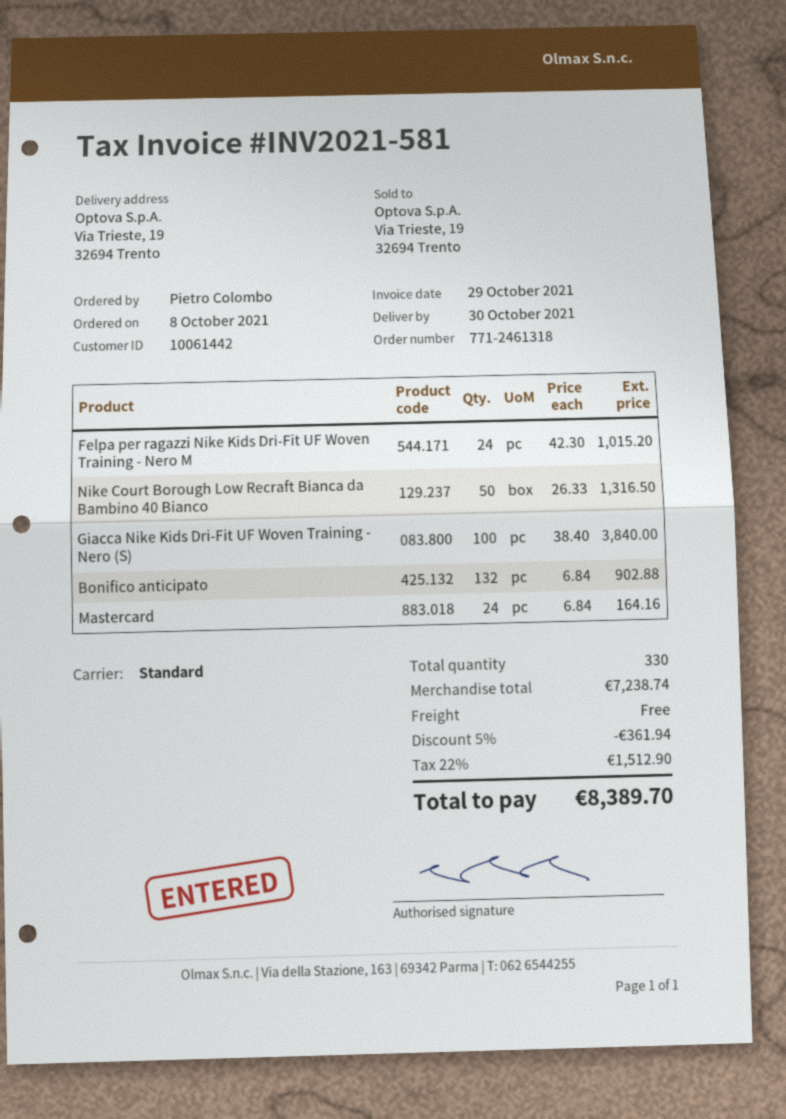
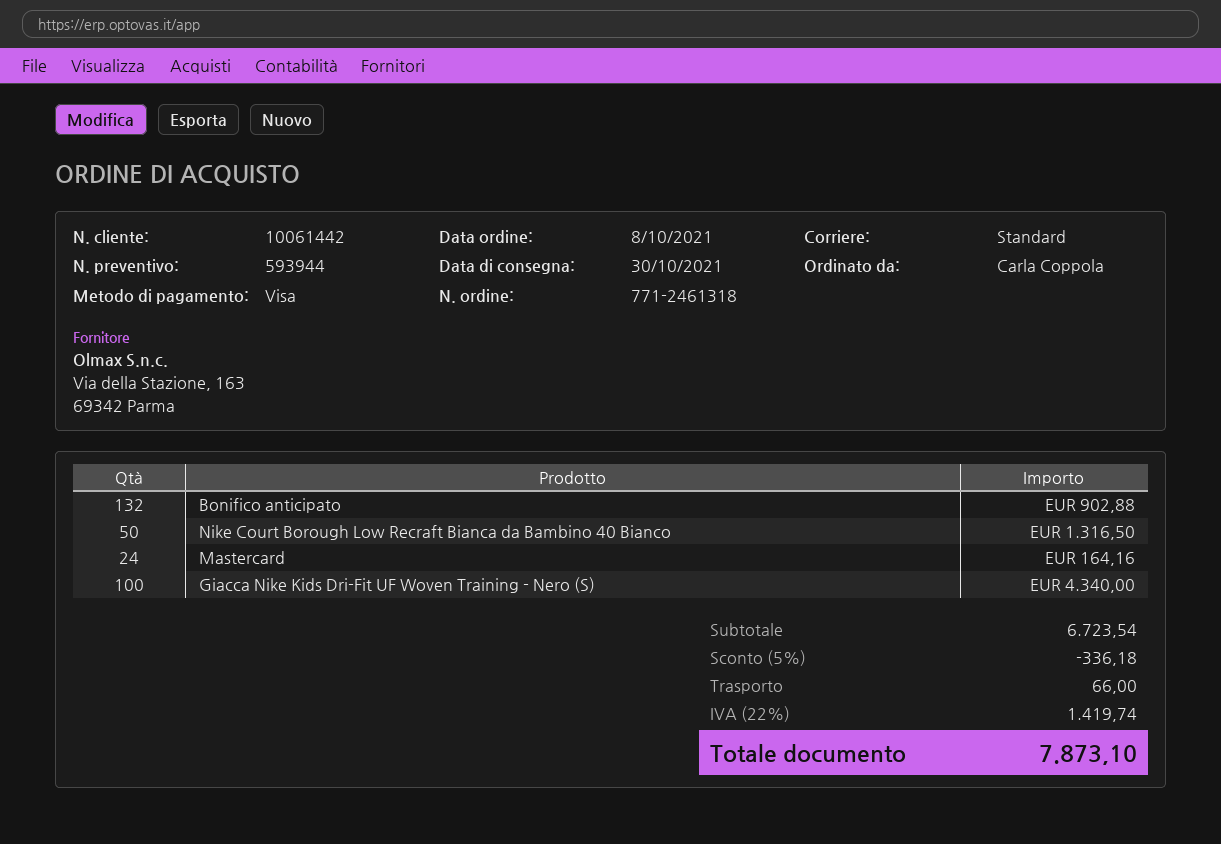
ordered by: Pietro Colombo -> Carla Coppola
Felpa per ragazzi Nike Kids Dri-Fit UF Woven Training - Nero M: 24 for 1015.20 -> none
Giacca Nike Kids Dri-Fit UF Woven Training - Nero (S): 100 for 3840.00 -> 100 for 4340.00
subtotal: 7238.74 -> 6723.54
discount: 5% = 361.94 -> 5% = 336.18
shipping: 0.00 -> 66.00
tax: 22% = 1512.90 -> 22% = 1419.74
total: 8389.70 -> 7873.10

